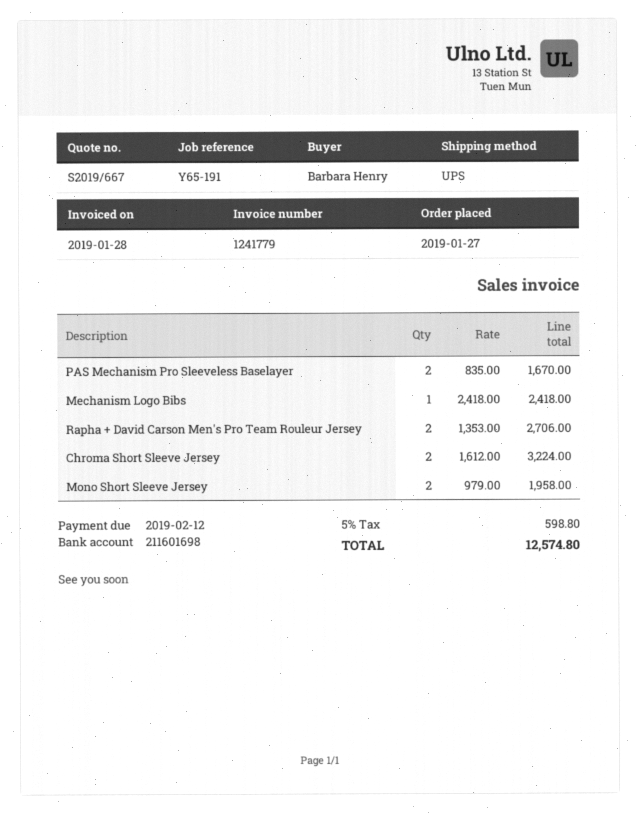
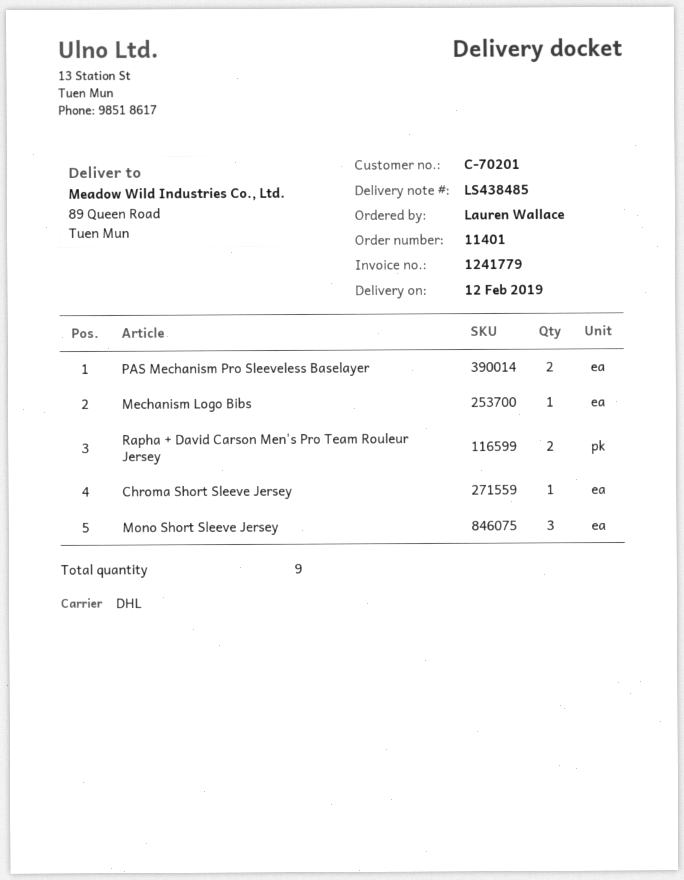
ordered by: Barbara Henry -> Lauren Wallace
shipping method: UPS -> DHL
Chroma Short Sleeve Jersey: 2 -> 1
Mono Short Sleeve Jersey: 2 -> 3

